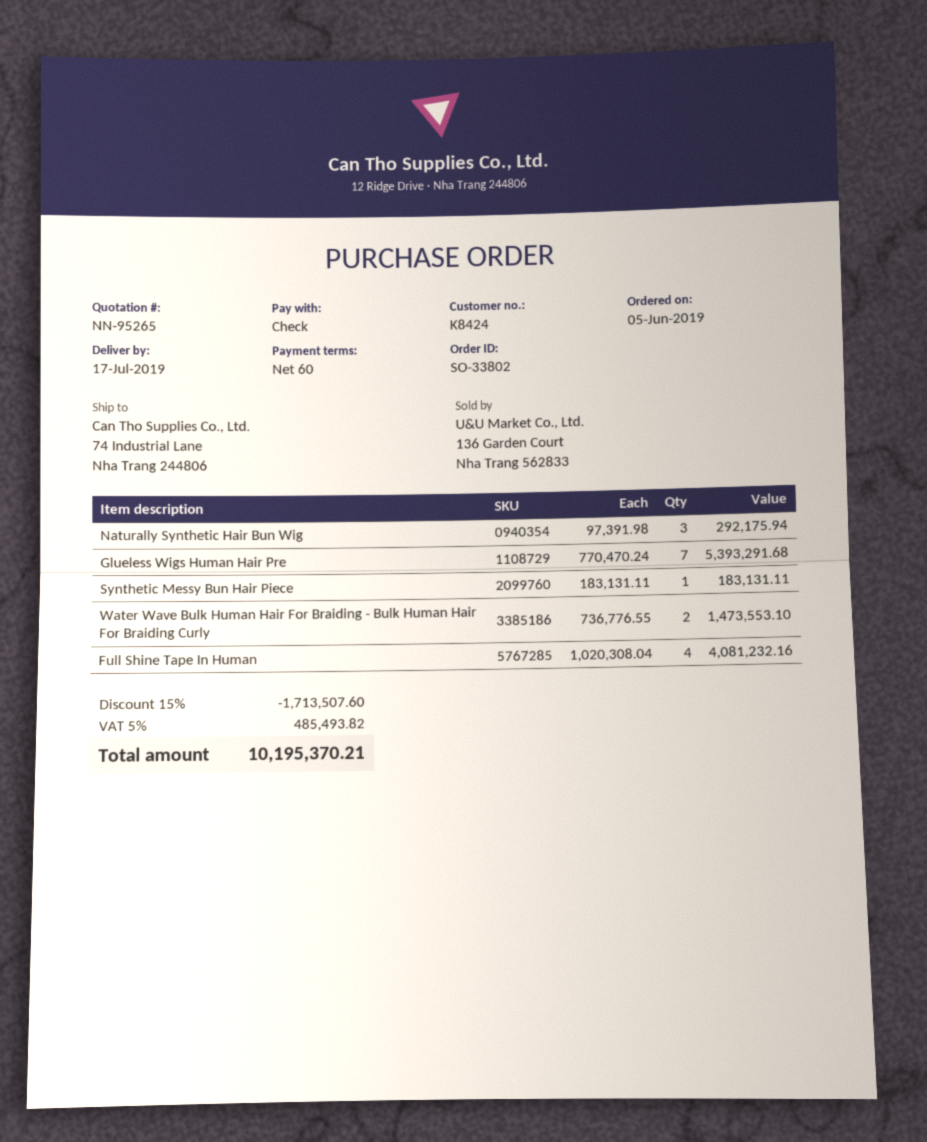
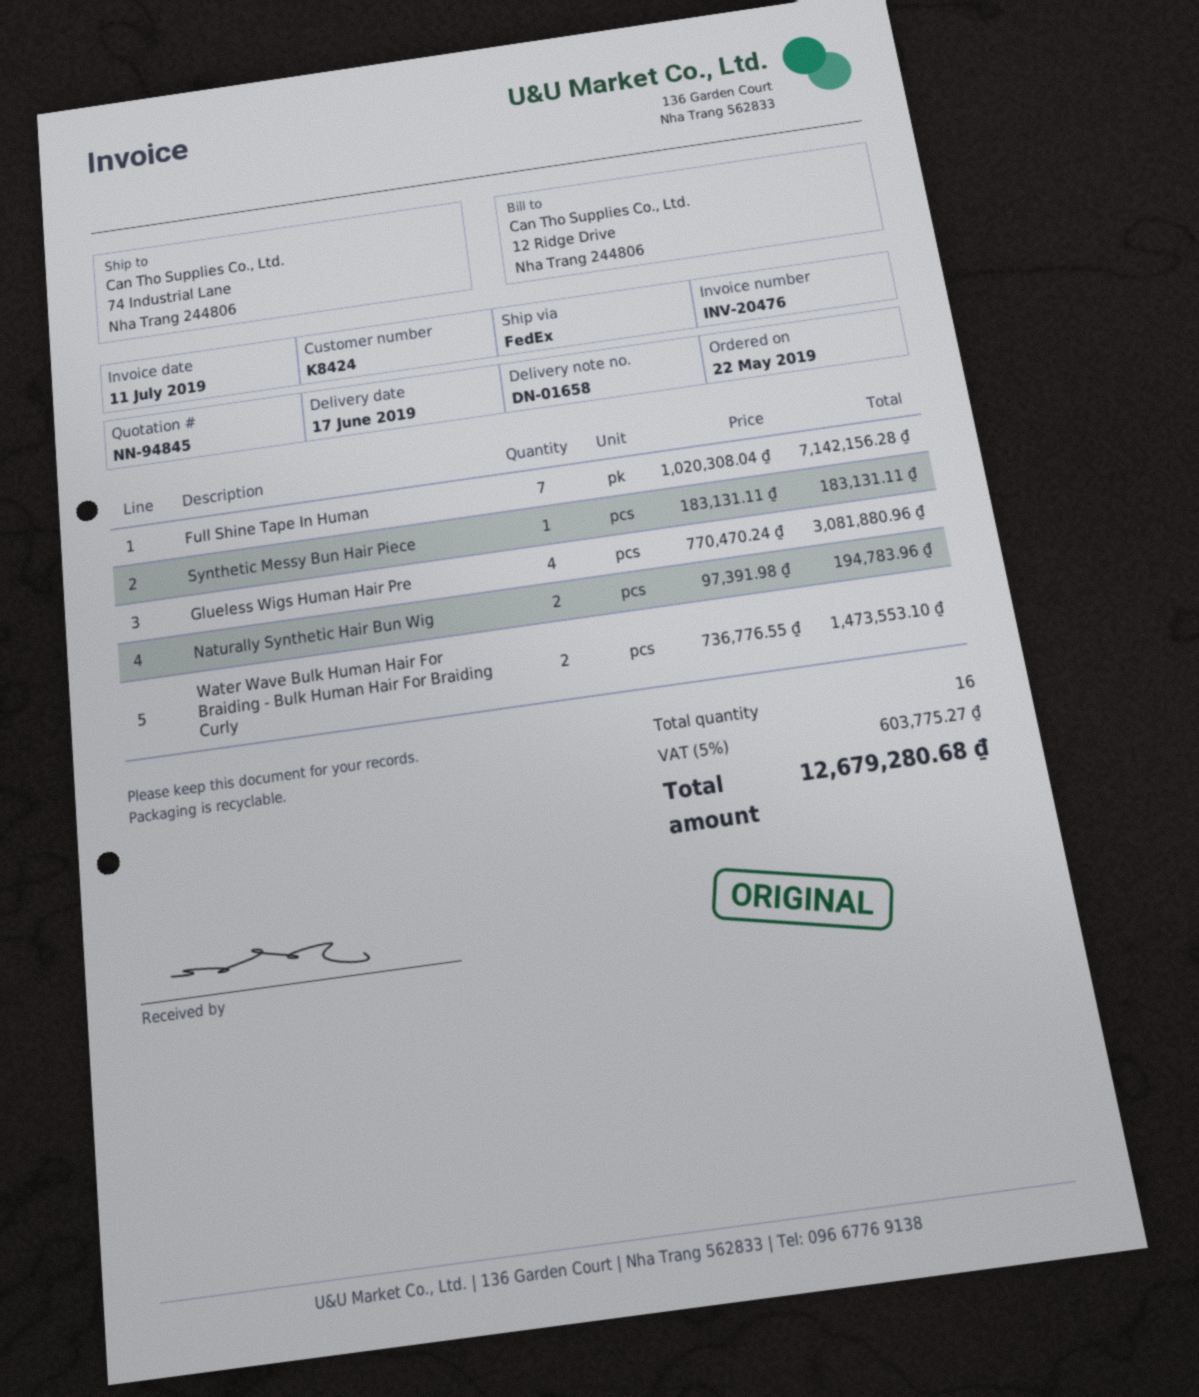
quote number: NN-95265 -> NN-94845
order date: 2019-06-05 -> 2019-05-22
delivery date: 2019-07-17 -> 2019-06-17
Naturally Synthetic Hair Bun Wig: 3 x 97391.98 = 292175.94 -> 2 x 97391.98 = 194783.96
Glueless Wigs Human Hair Pre: 7 x 770470.24 = 5393291.68 -> 4 x 770470.24 = 3081880.96
Full Shine Tape In Human: 4 x 1020308.04 = 4081232.16 -> 7 x 1020308.04 = 7142156.28
discount: 15% = 1713507.60 -> none
tax: 5% = 485493.82 -> 5% = 603775.27
total: 10195370.21 -> 12679280.68

